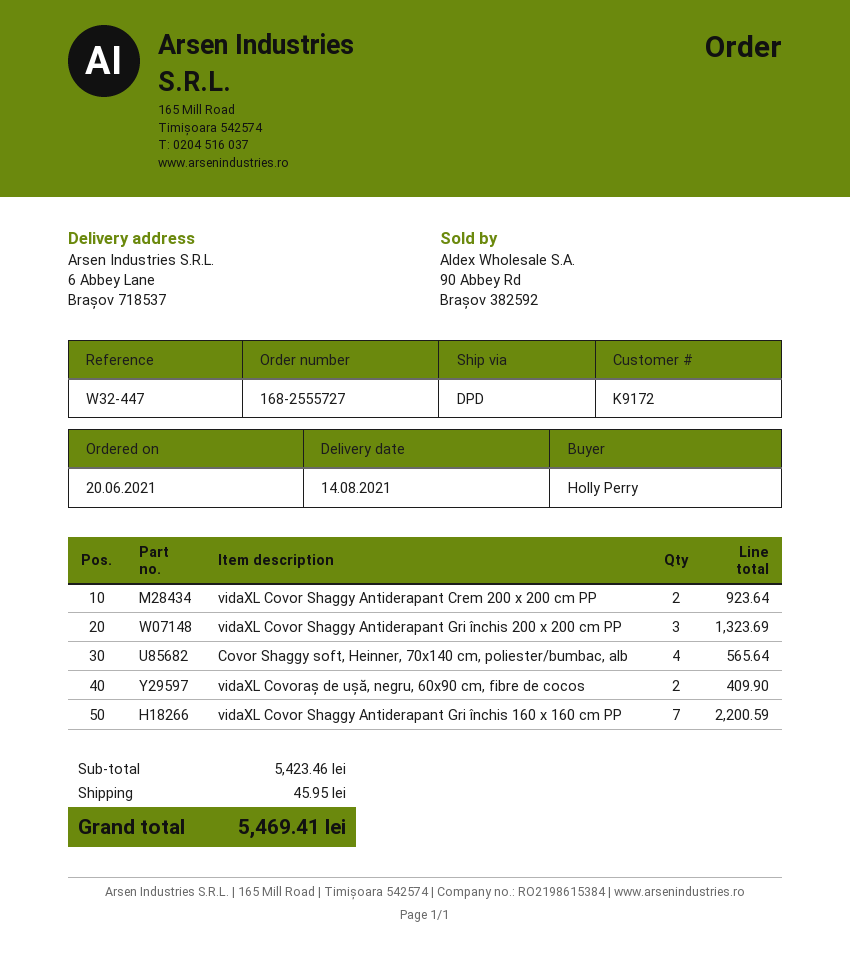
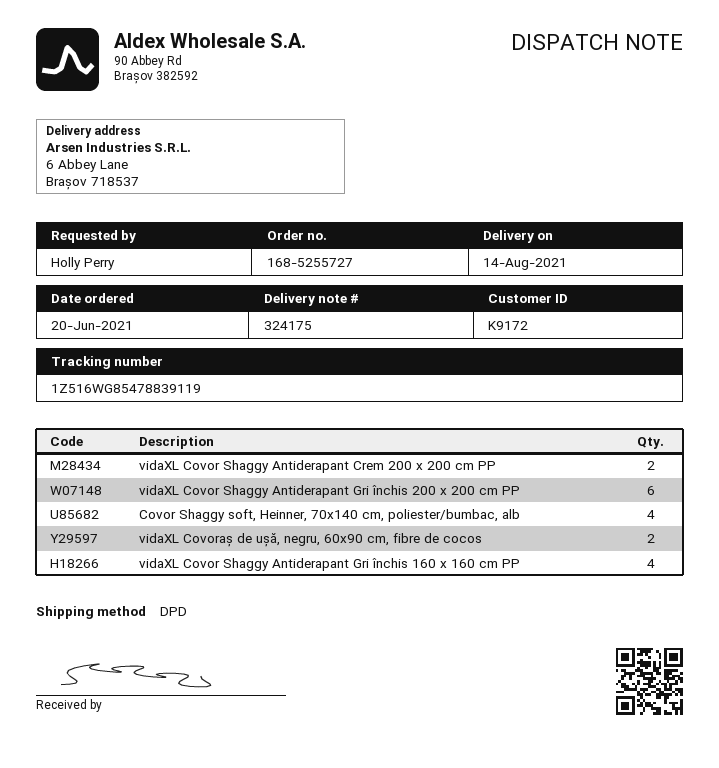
order number: 168-2555727 -> 168-5255727
vidaXL Covor Shaggy Antiderapant Gri închis 200 x 200 cm PP: 3 -> 6
vidaXL Covor Shaggy Antiderapant Gri închis 160 x 160 cm PP: 7 -> 4

